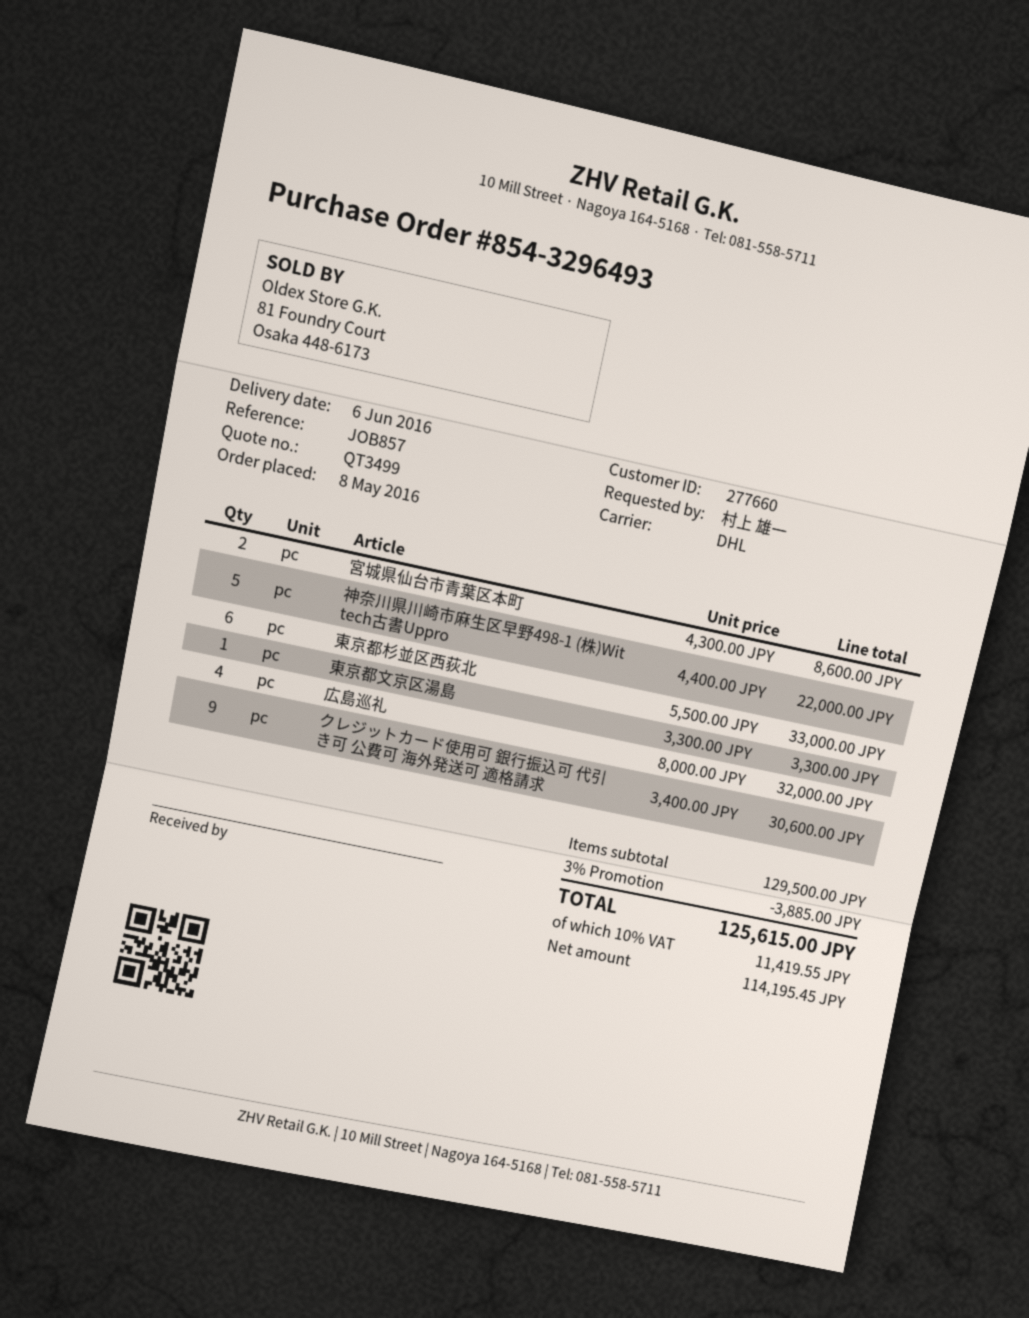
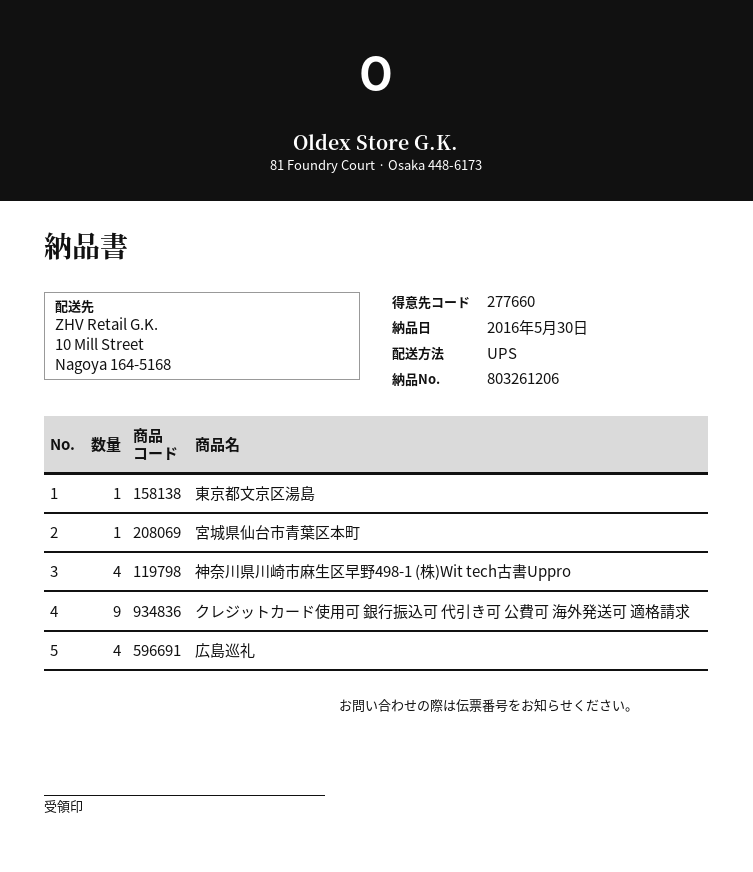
delivery date: 2016-06-06 -> 2016-05-30
shipping method: DHL -> UPS
宮城県仙台市青葉区本町: 2 -> 1
神奈川県川崎市麻生区早野498-1 (株)Wit tech古書Uppro: 5 -> 4
東京都杉並区西荻北: 6 -> none

